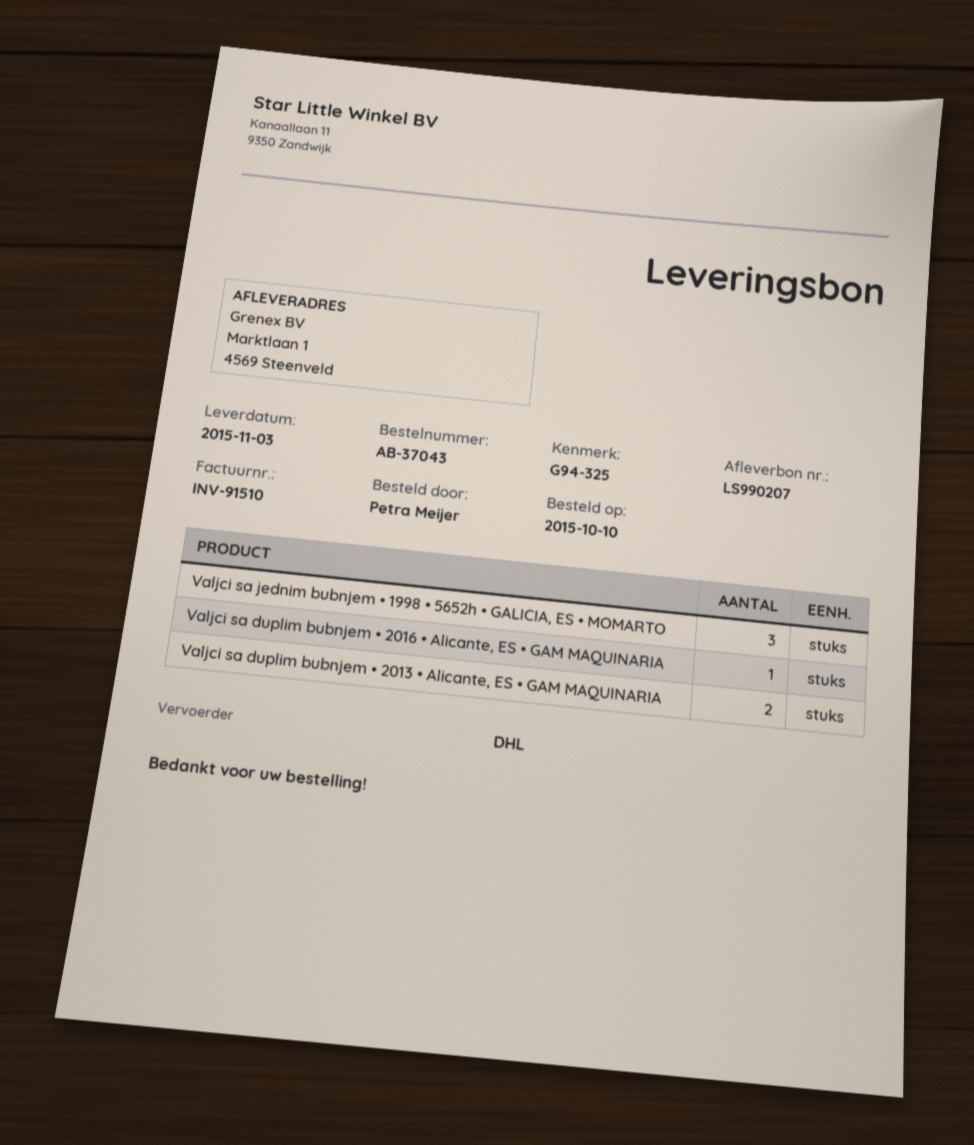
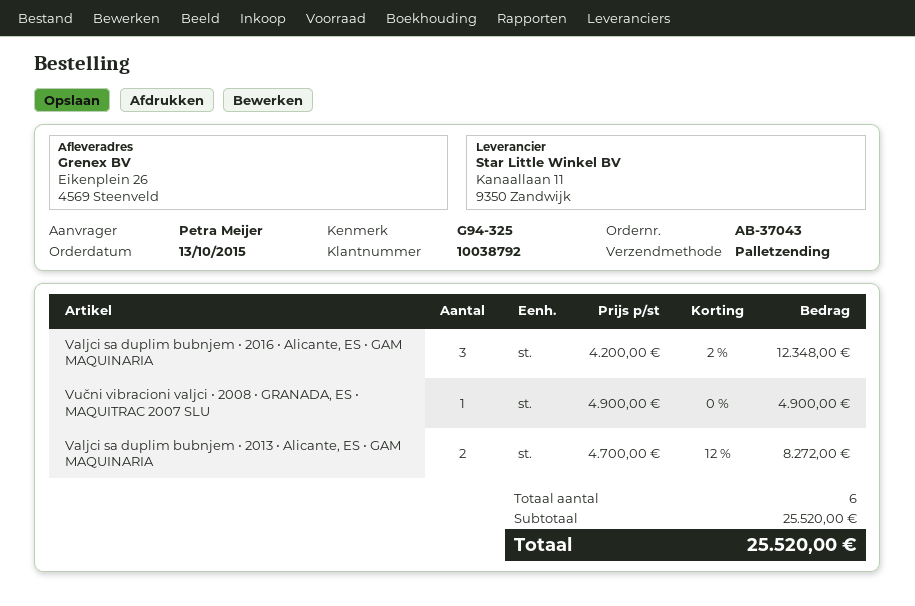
order date: 2015-10-10 -> 2015-10-13
shipping method: DHL -> pallet freight
ship to: Marktlaan 1, 4569 Steenveld -> Eikenplein 26, 4569 Steenveld
Valjci sa jednim bubnjem • 1998 • 5652h • GALICIA, ES • MOMARTO: 3 -> none
Valjci sa duplim bubnjem • 2016 • Alicante, ES • GAM MAQUINARIA: 1 -> 3
Vučni vibracioni valjci • 2008 • GRANADA, ES • MAQUITRAC 2007 SLU: none -> 1

